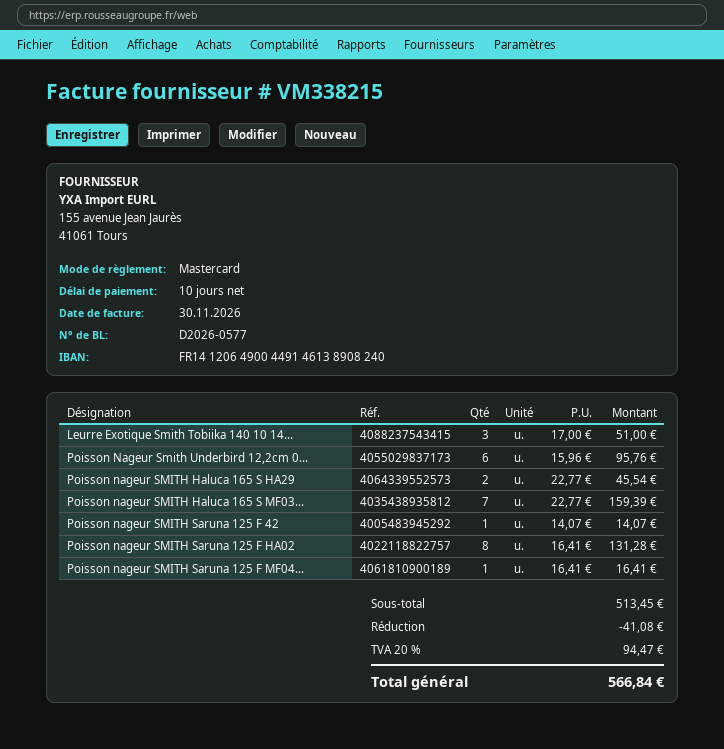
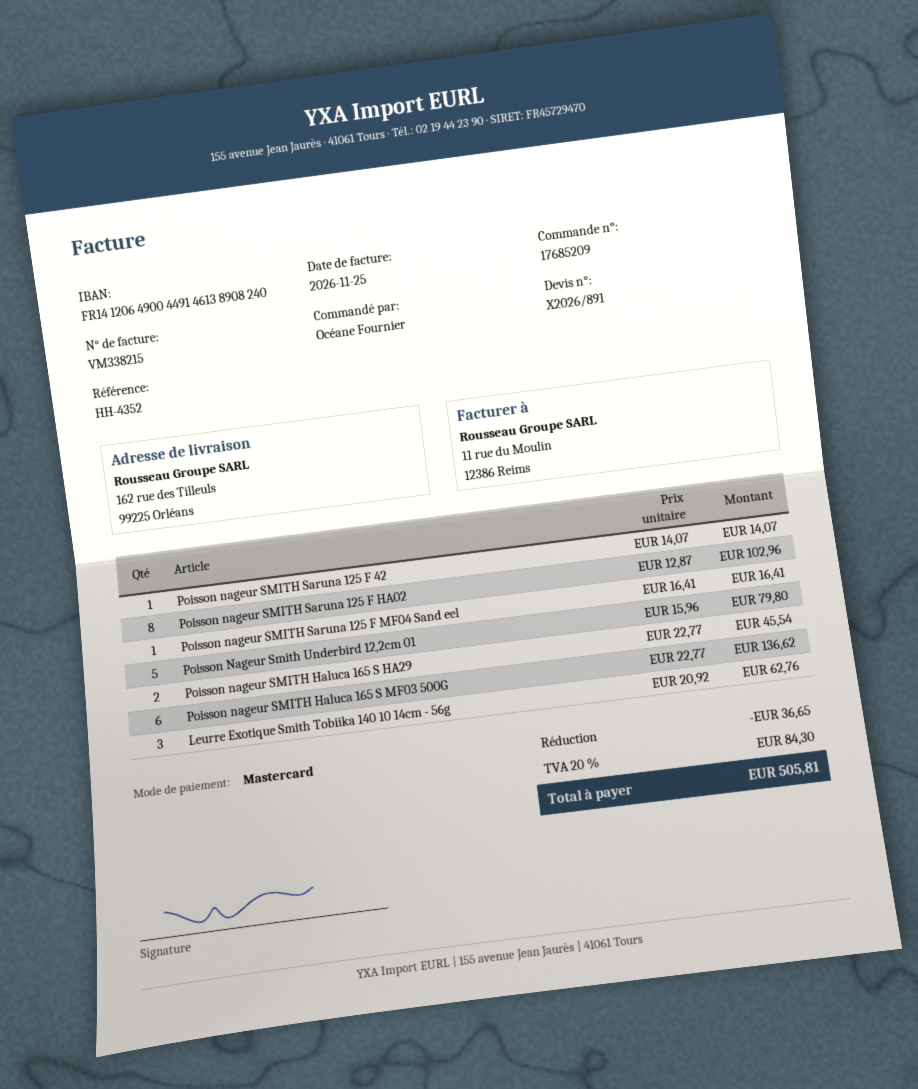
invoice date: 2026-11-30 -> 2026-11-25
Leurre Exotique Smith Tobiika 140 10 14...: 3 x 17.00 = 51.00 -> 3 x 20.92 = 62.76
Poisson Nageur Smith Underbird 12,2cm 0...: 6 x 15.96 = 95.76 -> 5 x 15.96 = 79.80
Poisson nageur SMITH Haluca 165 S MF03...: 7 x 22.77 = 159.39 -> 6 x 22.77 = 136.62
Poisson nageur SMITH Saruna 125 F HA02: 8 x 16.41 = 131.28 -> 8 x 12.87 = 102.96
discount: 41.08 -> 36.65
tax: 20% = 94.47 -> 20% = 84.30
total: 566.84 -> 505.81

